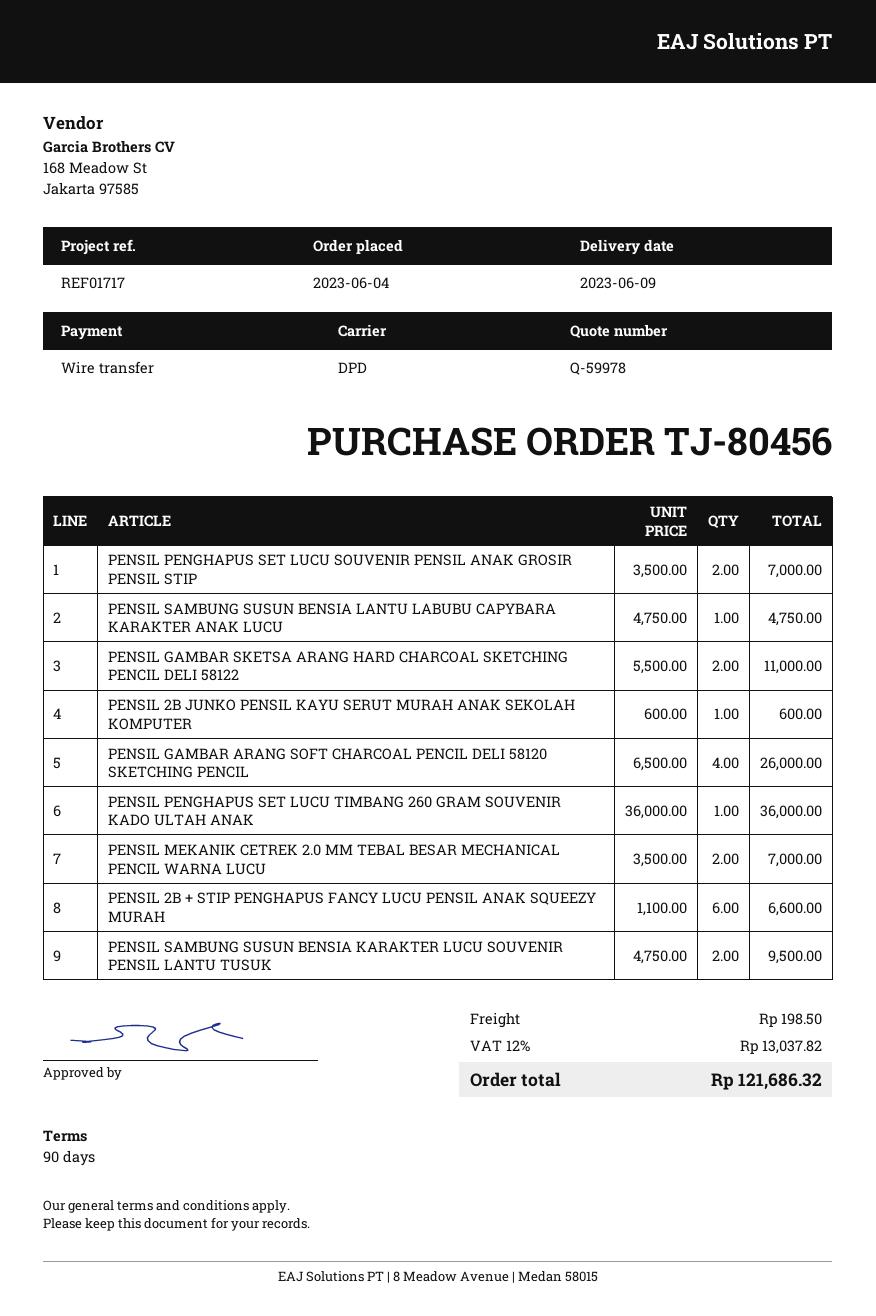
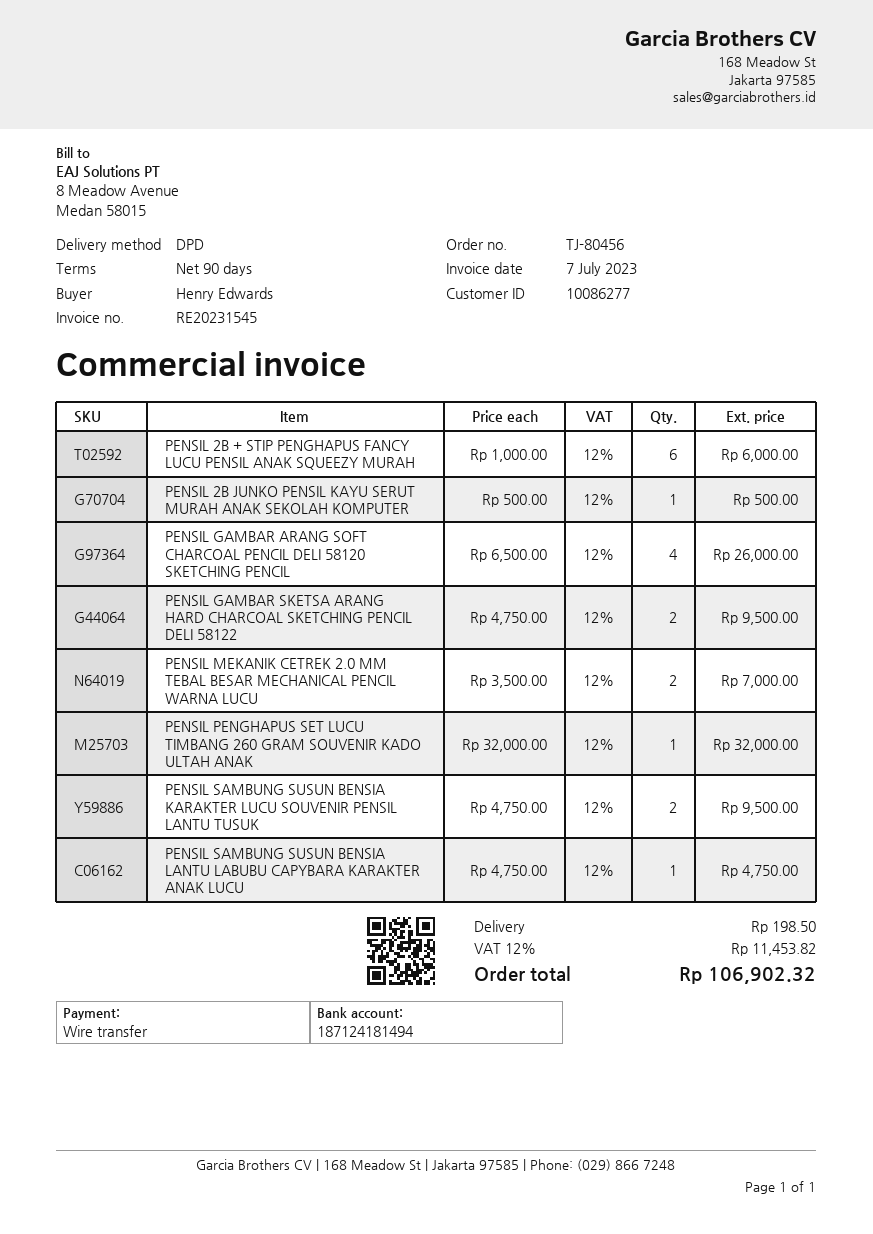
PENSIL PENGHAPUS SET LUCU SOUVENIR PENSIL ANAK GROSIR PENSIL STIP: 2 x 3500.00 = 7000.00 -> none
PENSIL GAMBAR SKETSA ARANG HARD CHARCOAL SKETCHING PENCIL DELI 58122: 2 x 5500.00 = 11000.00 -> 2 x 4750.00 = 9500.00
PENSIL 2B JUNKO PENSIL KAYU SERUT MURAH ANAK SEKOLAH KOMPUTER: 1 x 600.00 = 600.00 -> 1 x 500.00 = 500.00
PENSIL PENGHAPUS SET LUCU TIMBANG 260 GRAM SOUVENIR KADO ULTAH ANAK: 1 x 36000.00 = 36000.00 -> 1 x 32000.00 = 32000.00
PENSIL 2B + STIP PENGHAPUS FANCY LUCU PENSIL ANAK SQUEEZY MURAH: 6 x 1100.00 = 6600.00 -> 6 x 1000.00 = 6000.00
tax: 12% = 13037.82 -> 12% = 11453.82
total: 121686.32 -> 106902.32

